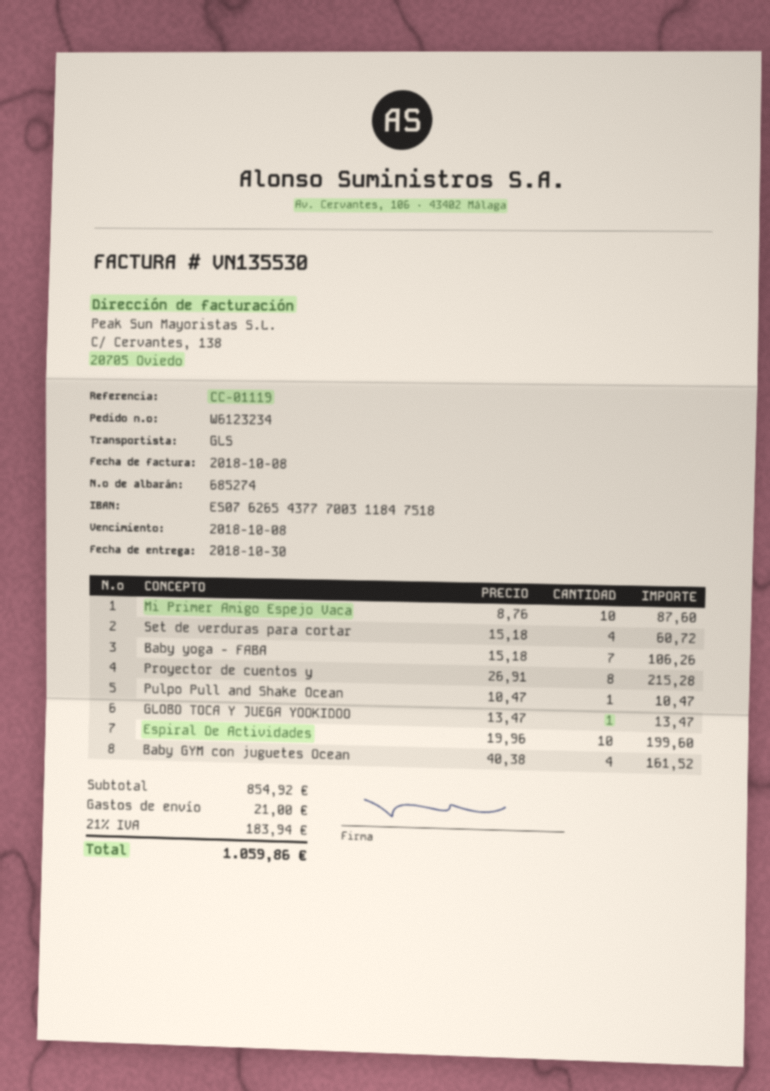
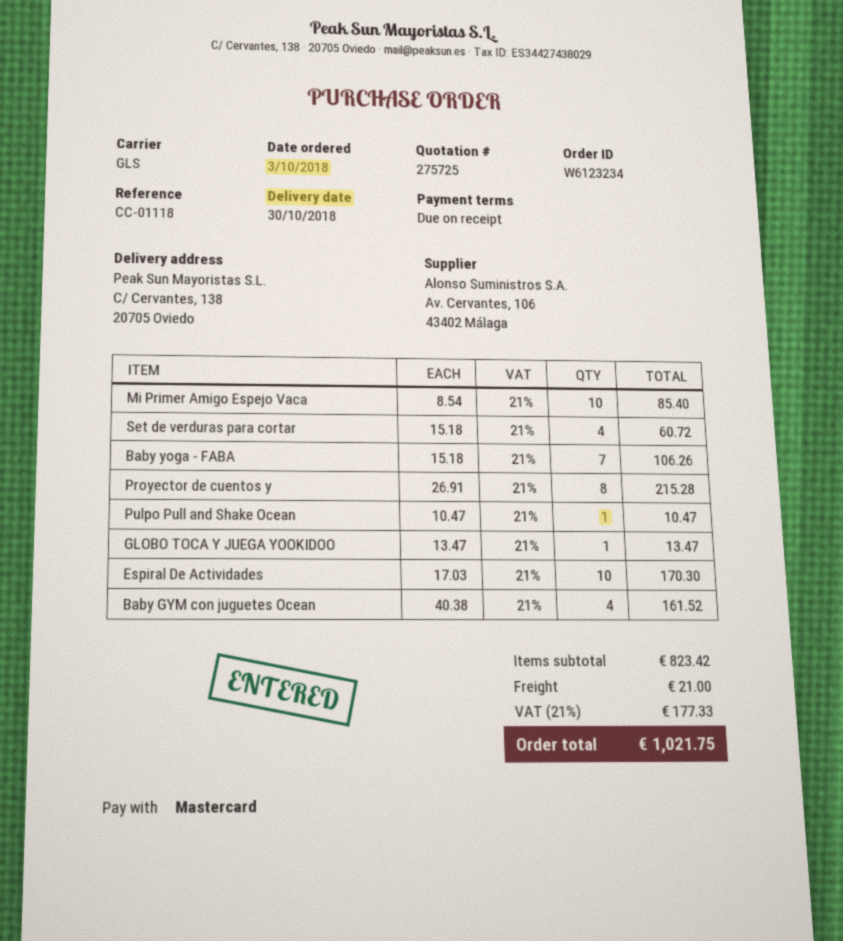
reference: CC-01119 -> CC-01118
Mi Primer Amigo Espejo Vaca: 10 x 8.76 = 87.60 -> 10 x 8.54 = 85.40
Espiral De Actividades: 10 x 19.96 = 199.60 -> 10 x 17.03 = 170.30
subtotal: 854.92 -> 823.42
tax: 21% = 183.94 -> 21% = 177.33
total: 1059.86 -> 1021.75

